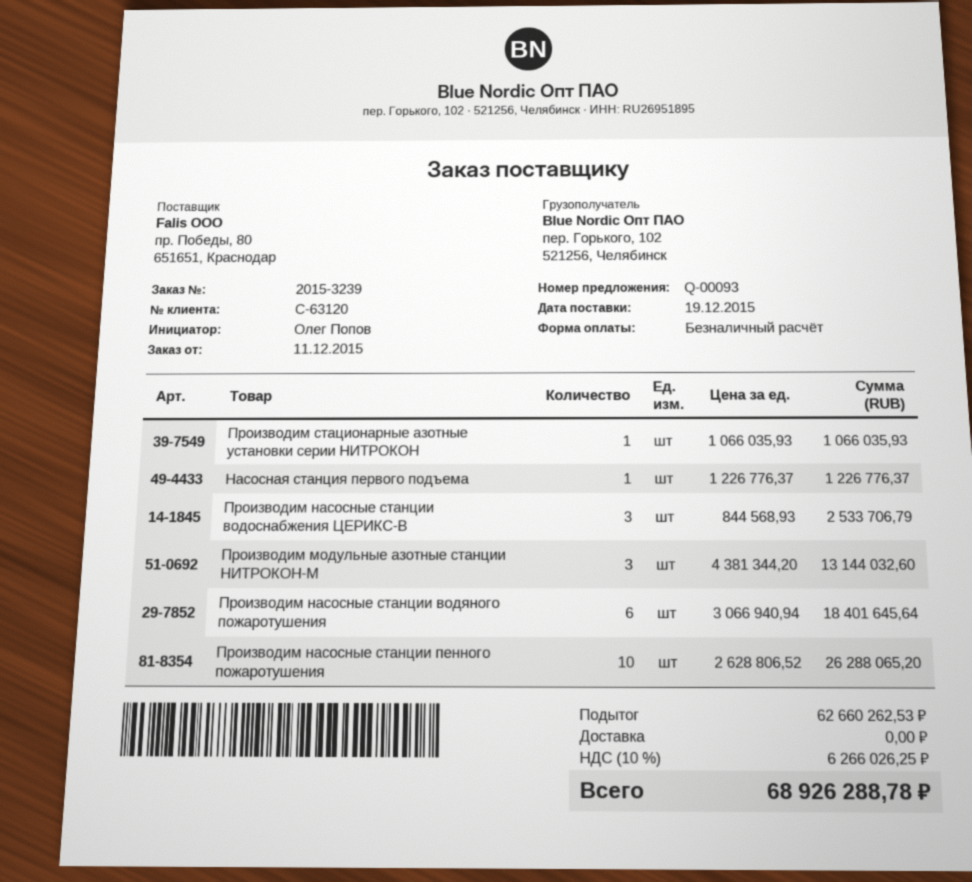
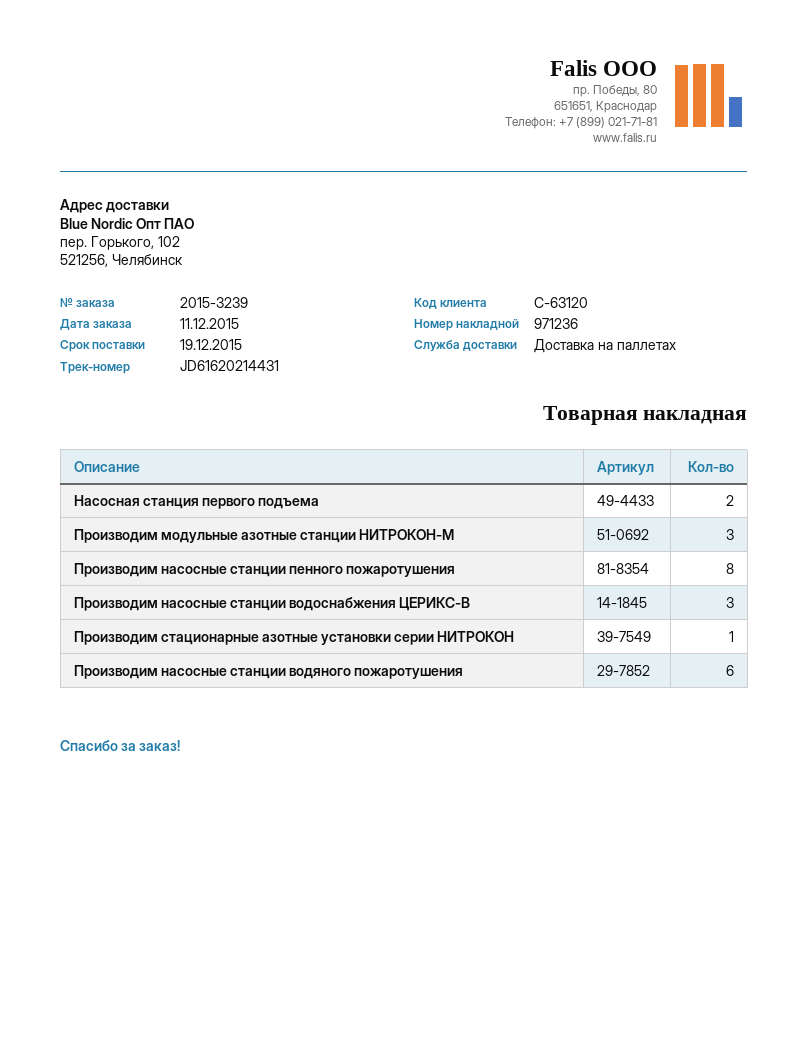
Насосная станция первого подъема: 1 -> 2
Производим насосные станции пенного пожаротушения: 10 -> 8

